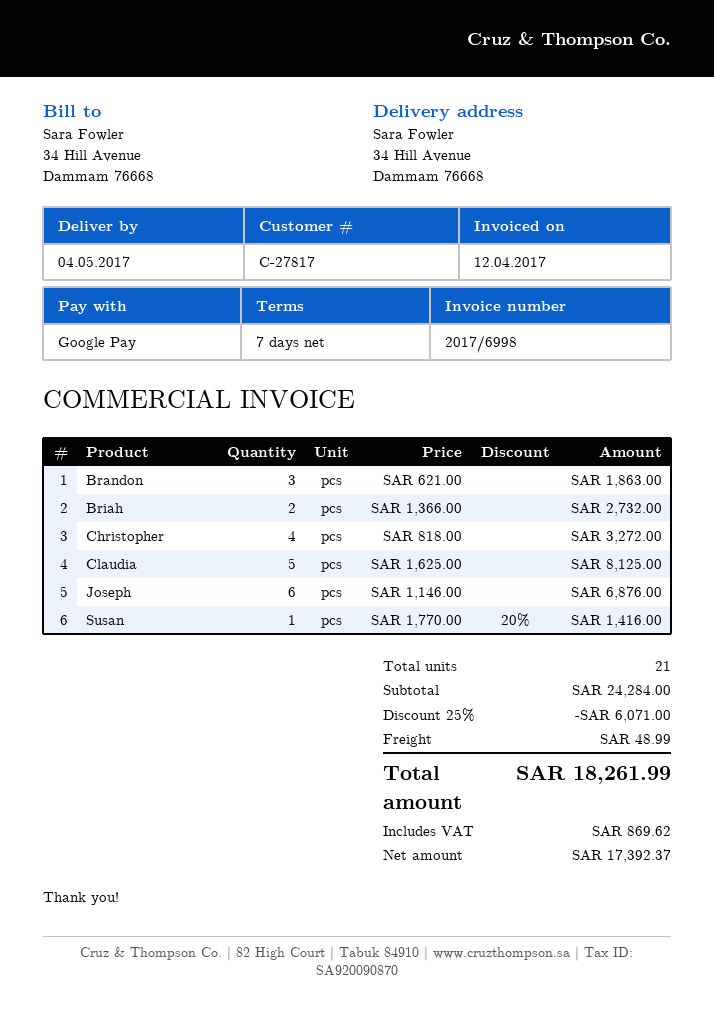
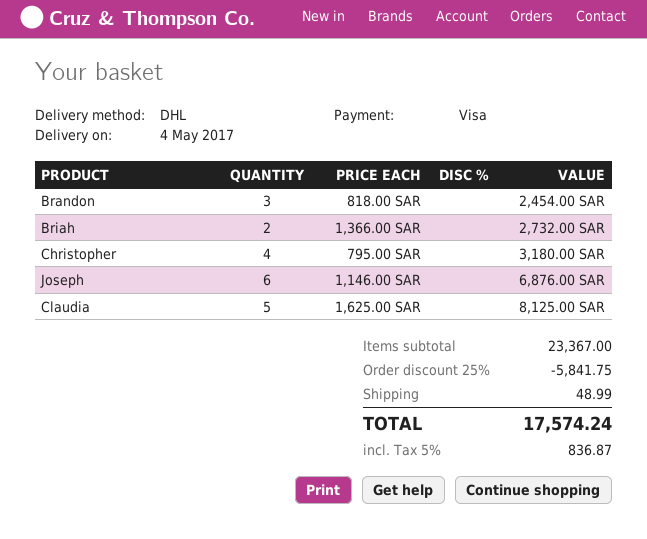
payment method: Google Pay -> Visa
Brandon: 3 x 621.00 = 1863.00 -> 3 x 818.00 = 2454.00
Christopher: 4 x 818.00 = 3272.00 -> 4 x 795.00 = 3180.00
Susan: 1 x 1770.00 - 20% = 1416.00 -> none
subtotal: 24284.00 -> 23367.00
discount: 25% = 6071.00 -> 25% = 5841.75
tax: 869.62 -> 836.87
total: 18261.99 -> 17574.24

